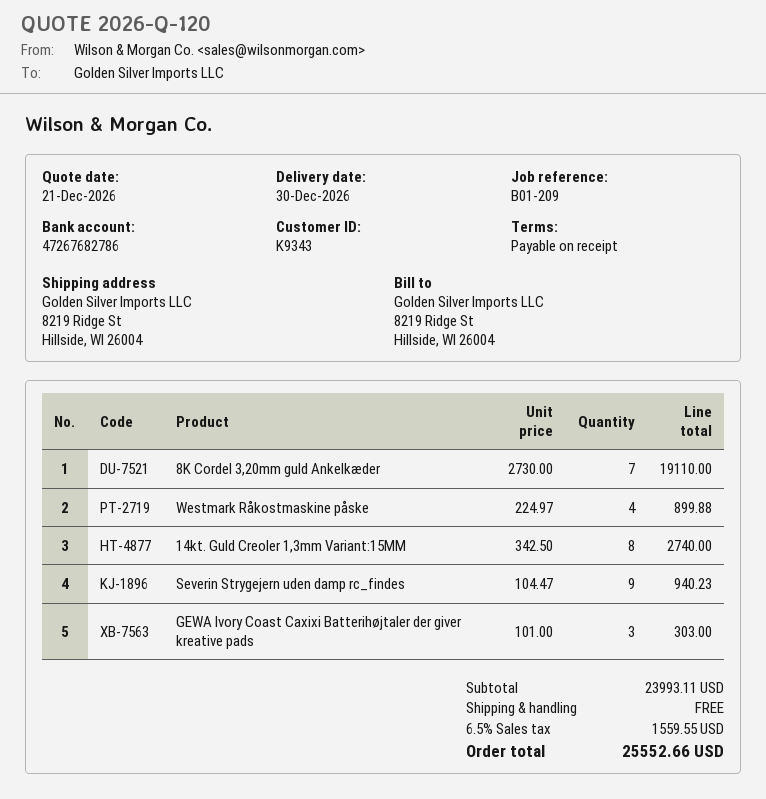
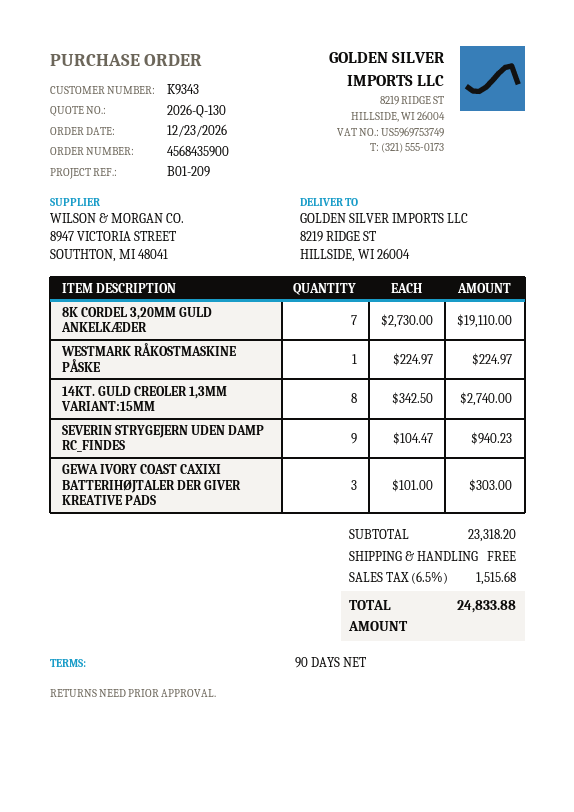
quote number: 2026-Q-120 -> 2026-Q-130
payment terms: on receipt -> 90 days
Westmark Råkostmaskine påske: 4 x 224.97 = 899.88 -> 1 x 224.97 = 224.97
subtotal: 23993.11 -> 23318.20
tax: 6.5% = 1559.55 -> 6.5% = 1515.68
total: 25552.66 -> 24833.88

